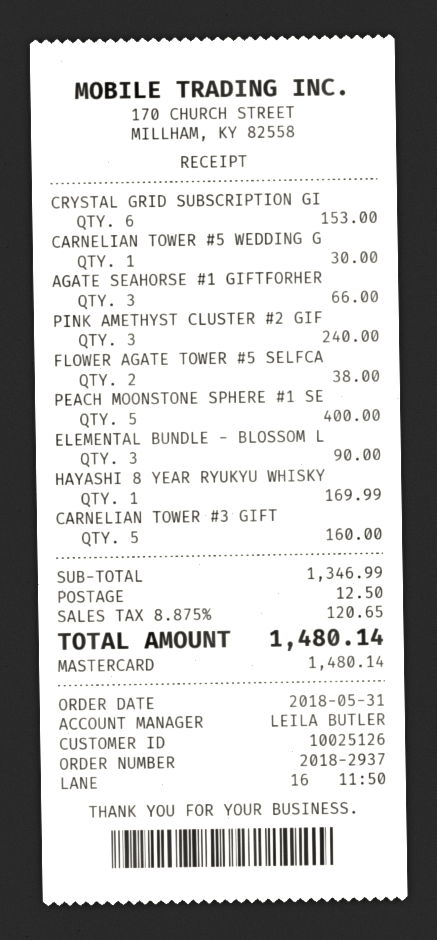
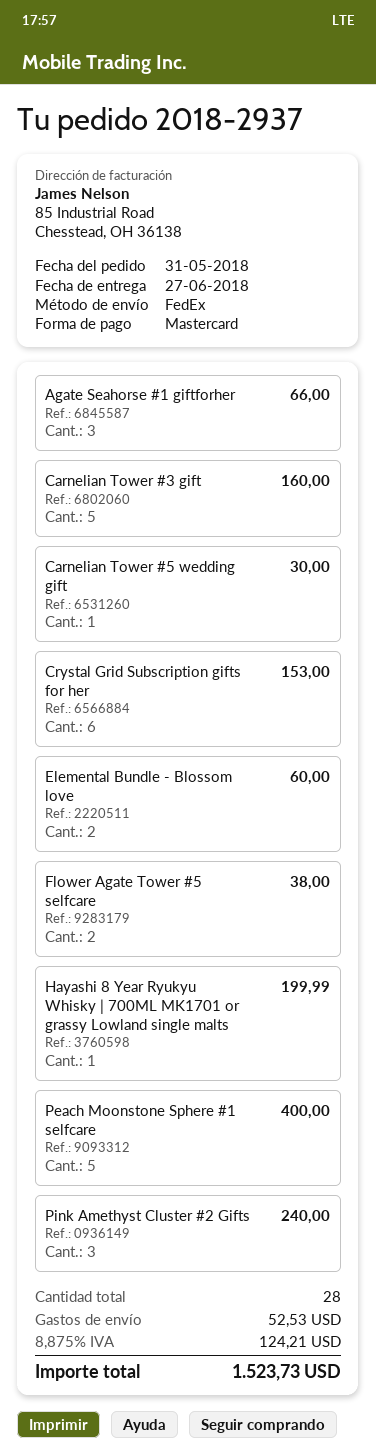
ELEMENTAL BUNDLE - BLOSSOM L: 3 for 90.00 -> 2 for 60.00
HAYASHI 8 YEAR RYUKYU WHISKY: 1 for 169.99 -> 1 for 199.99
shipping: 12.50 -> 52.53
tax: 8.875% = 120.65 -> 8.875% = 124.21
total: 1480.14 -> 1523.73

